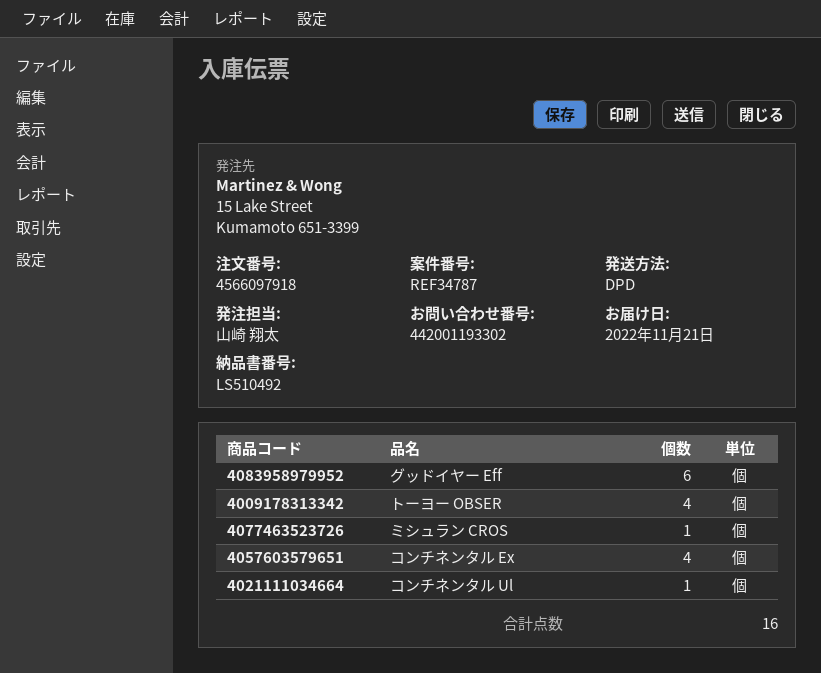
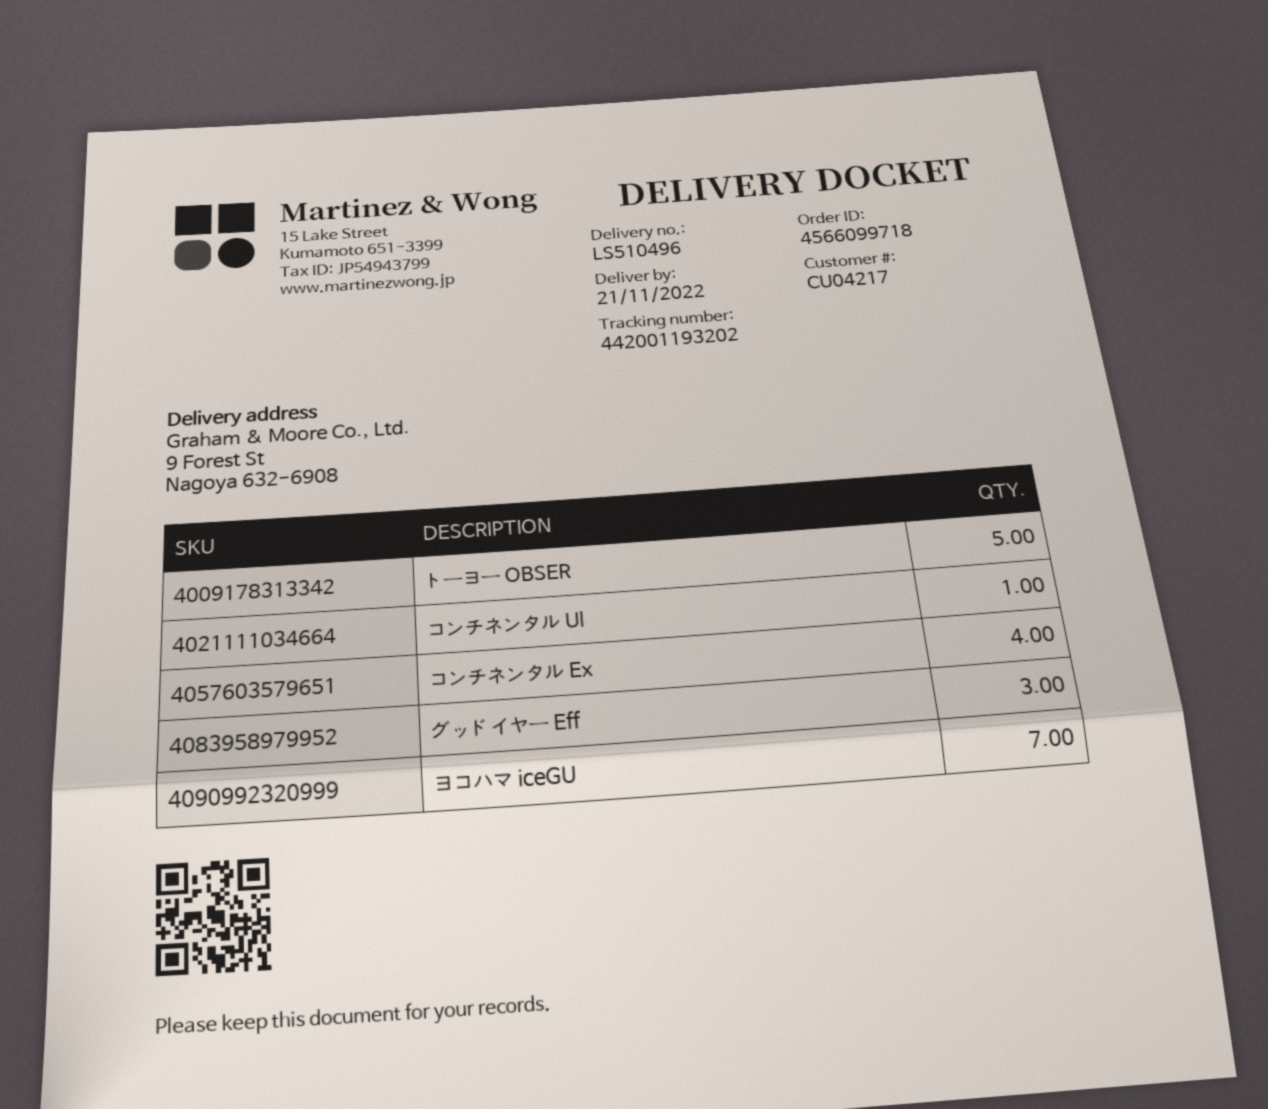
order number: 4566097918 -> 4566099718
delivery note number: LS510492 -> LS510496
tracking number: 442001193302 -> 442001193202
グッドイヤー Eff: 6 -> 3
トーヨー OBSER: 4 -> 5
ミシュラン CROS: 1 -> none
ヨコハマ iceGU: none -> 7

